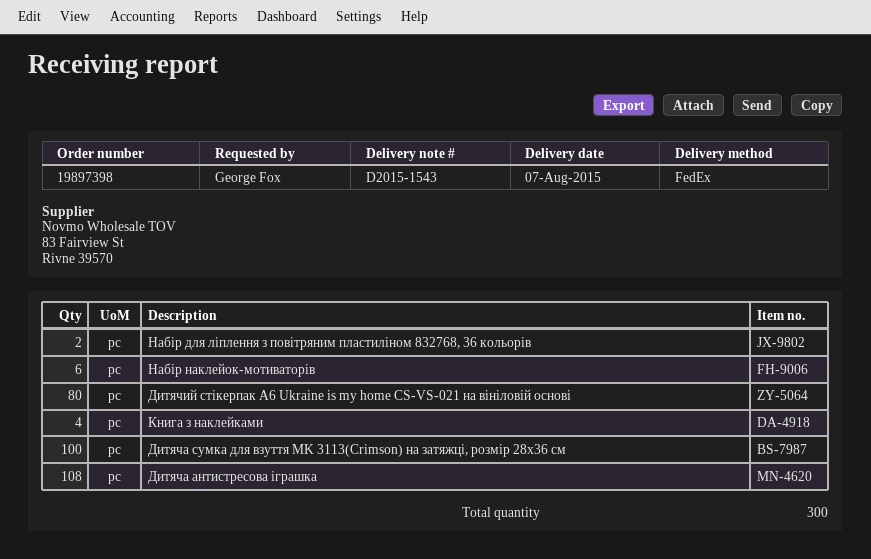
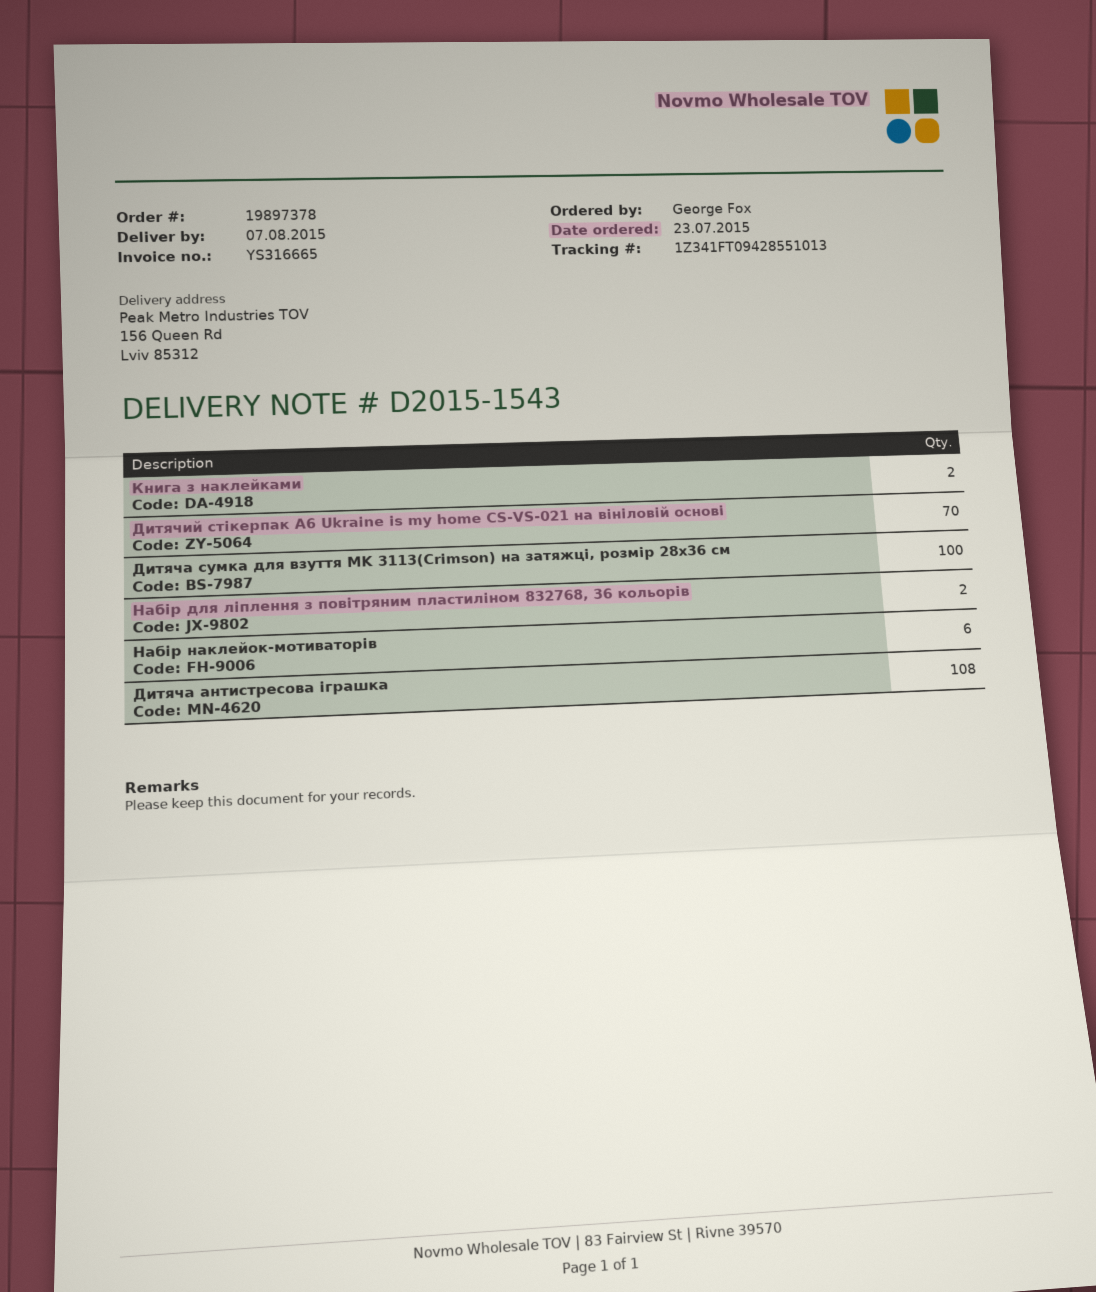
order number: 19897398 -> 19897378
Дитячий стікерпак А6 Ukraine is my home СS-VS-021 на вініловій основі: 80 -> 70
Книга з наклейками: 4 -> 2

